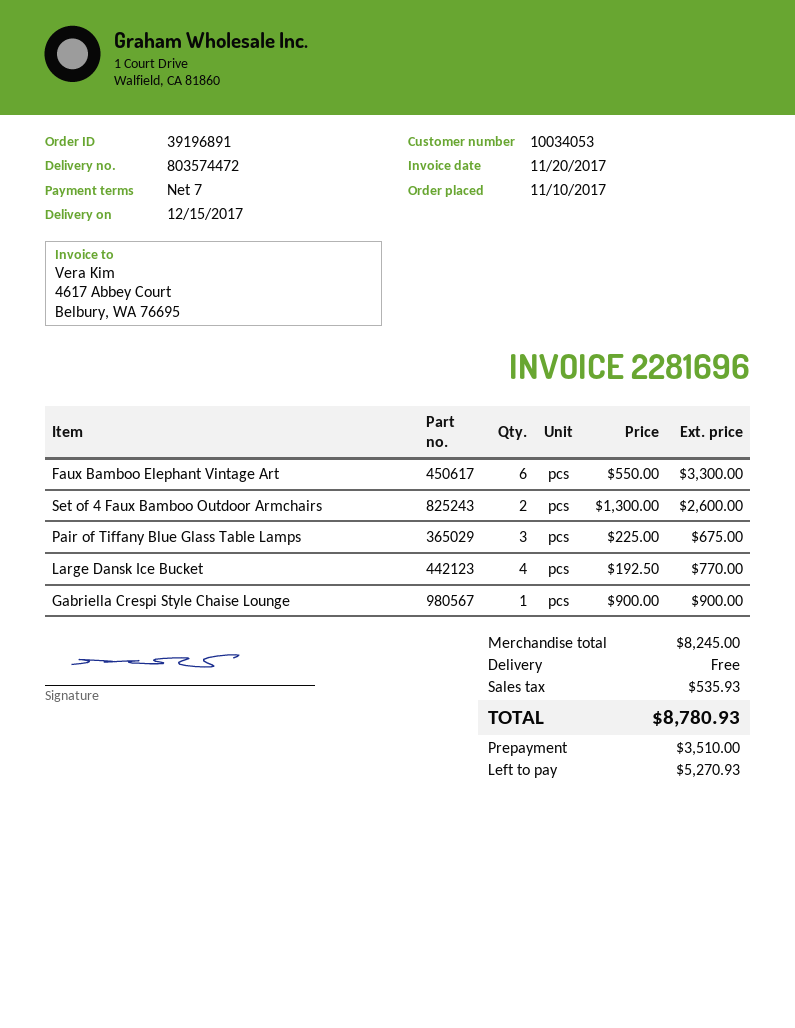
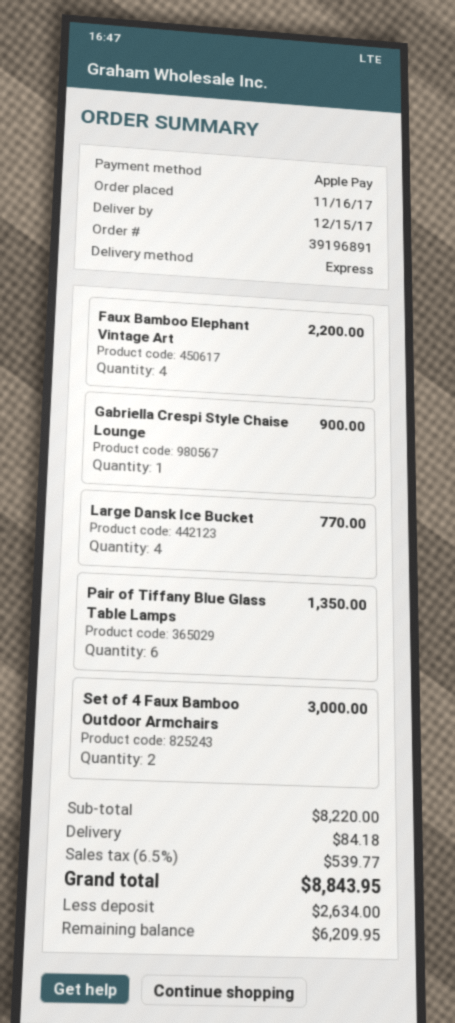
order date: 2017-11-10 -> 2017-11-16
Faux Bamboo Elephant Vintage Art: 6 for 3300.00 -> 4 for 2200.00
Set of 4 Faux Bamboo Outdoor Armchairs: 2 for 2600.00 -> 2 for 3000.00
Pair of Tiffany Blue Glass Table Lamps: 3 for 675.00 -> 6 for 1350.00
subtotal: 8245.00 -> 8220.00
shipping: 0.00 -> 84.18
tax: 535.93 -> 539.77
total: 8780.93 -> 8843.95
deposit: 3510.00 -> 2634.00
balance: 5270.93 -> 6209.95

